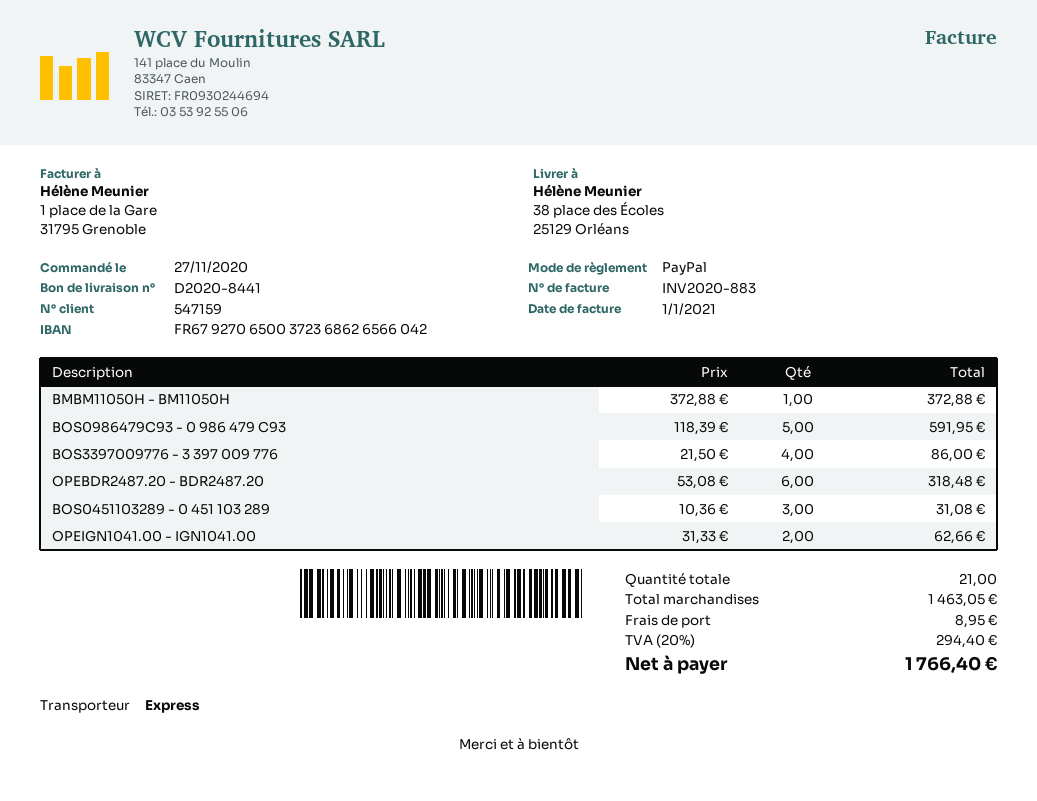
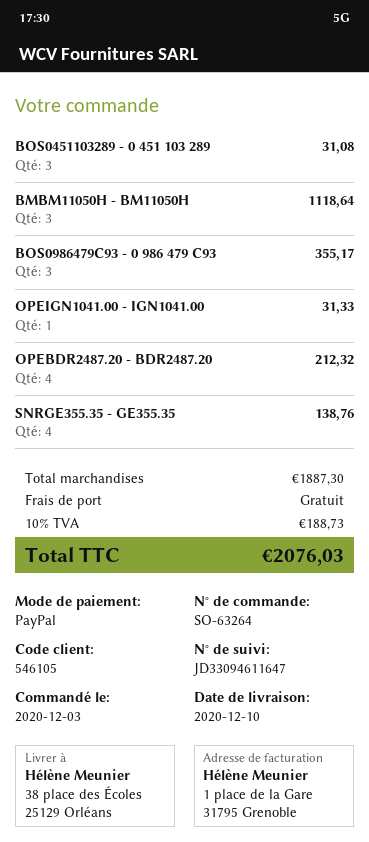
order date: 2020-11-27 -> 2020-12-03
customer number: 547159 -> 546105
BMBM11050H - BM11050H: 1 for 372.88 -> 3 for 1118.64
BOS0986479C93 - 0 986 479 C93: 5 for 591.95 -> 3 for 355.17
BOS3397009776 - 3 397 009 776: 4 for 86.00 -> none
OPEBDR2487.20 - BDR2487.20: 6 for 318.48 -> 4 for 212.32
OPEIGN1041.00 - IGN1041.00: 2 for 62.66 -> 1 for 31.33
SNRGE355.35 - GE355.35: none -> 4 for 138.76
subtotal: 1463.05 -> 1887.30
shipping: 8.95 -> 0.00
tax: 20% = 294.40 -> 10% = 188.73
total: 1766.40 -> 2076.03

